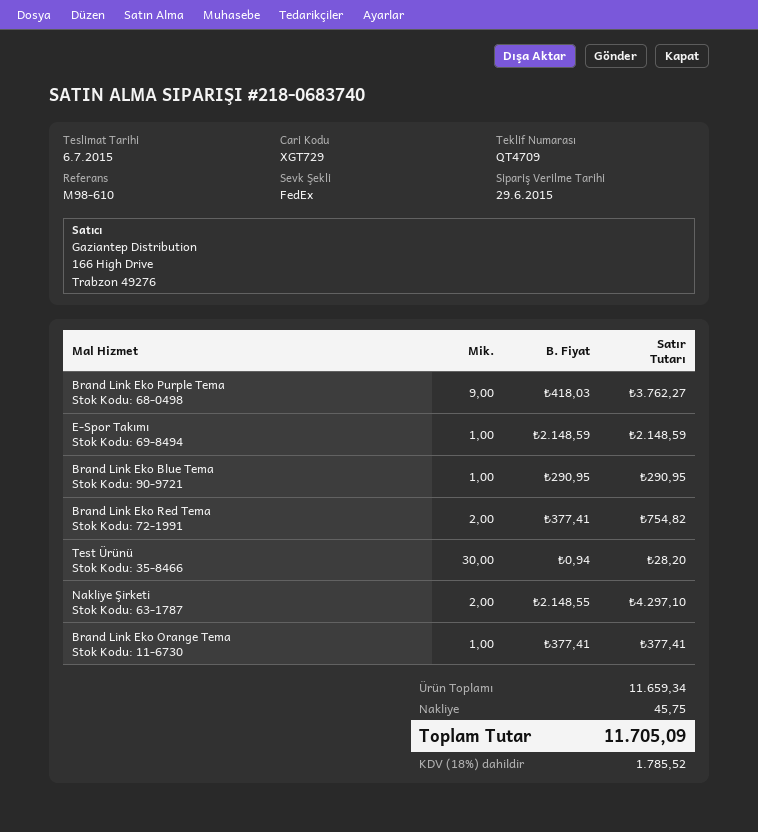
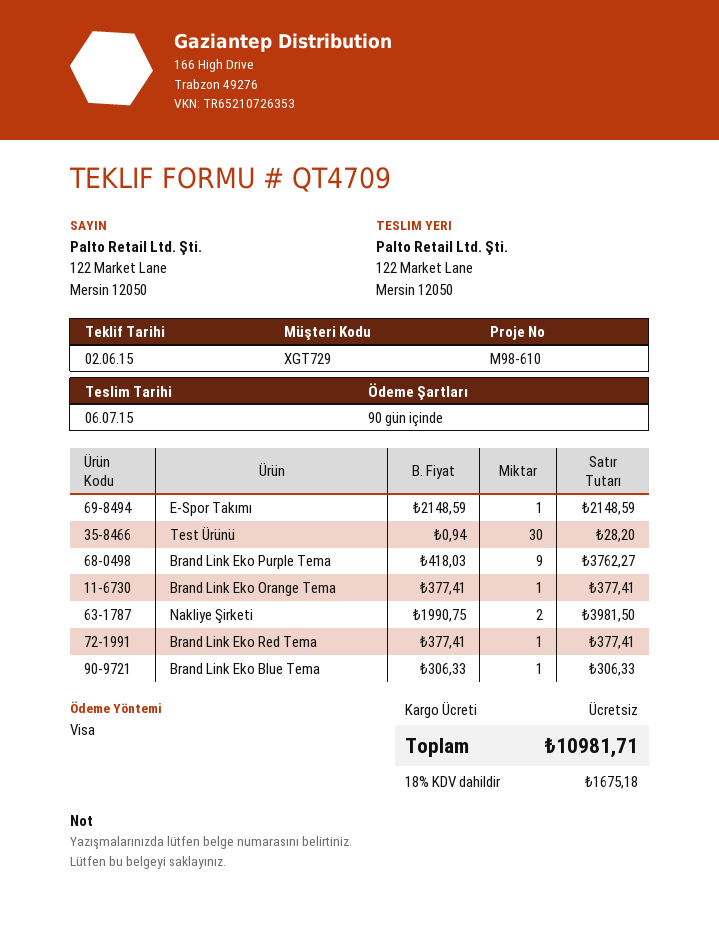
Brand Link Eko Blue Tema: 1 x 290.95 = 290.95 -> 1 x 306.33 = 306.33
Brand Link Eko Red Tema: 2 x 377.41 = 754.82 -> 1 x 377.41 = 377.41
Nakliye Şirketi: 2 x 2148.55 = 4297.10 -> 2 x 1990.75 = 3981.50
shipping: 45.75 -> 0.00
tax: 18% = 1785.52 -> 18% = 1675.18
total: 11705.09 -> 10981.71

